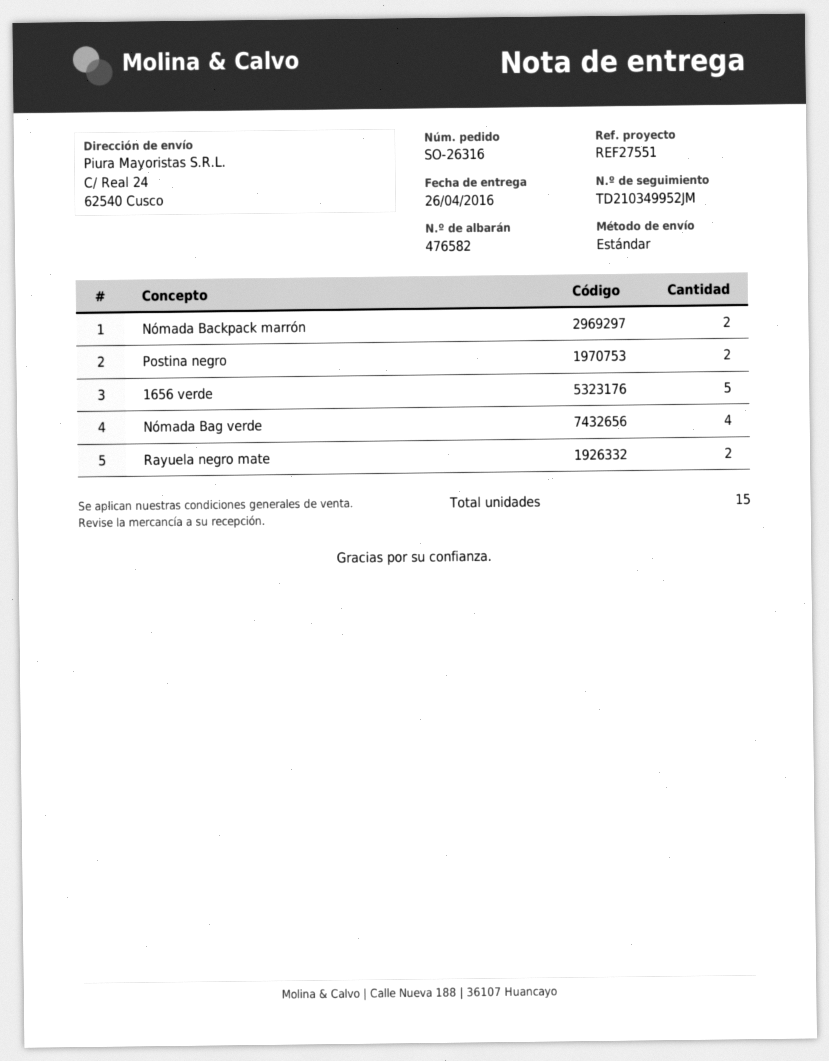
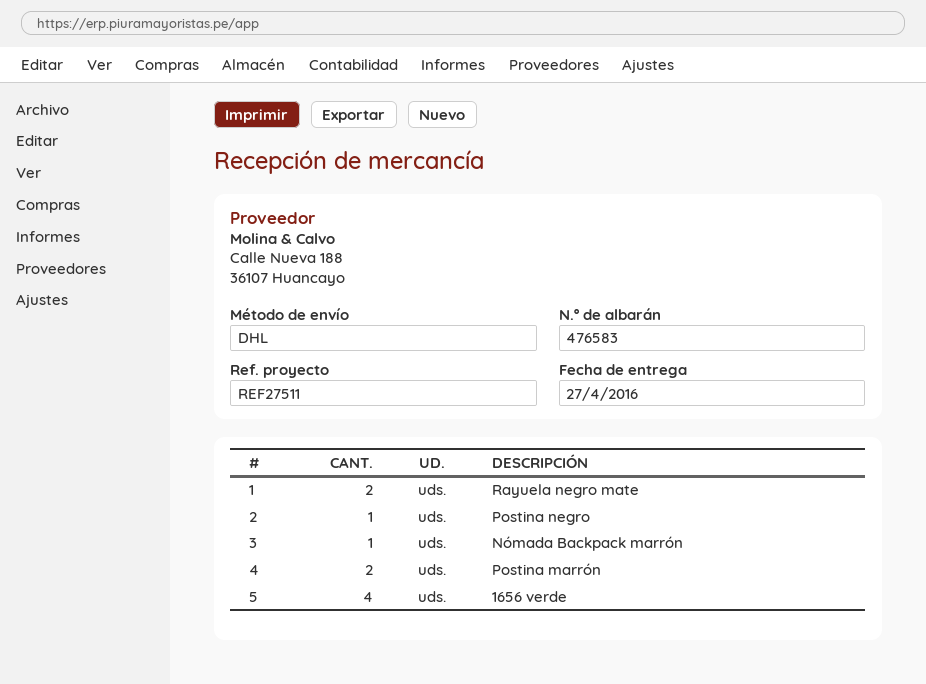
delivery note number: 476582 -> 476583
delivery date: 2016-04-26 -> 2016-04-27
reference: REF27551 -> REF27511
shipping method: standard -> DHL
Nómada Backpack marrón: 2 -> 1
Postina negro: 2 -> 1
1656 verde: 5 -> 4
Nómada Bag verde: 4 -> none
Postina marrón: none -> 2

